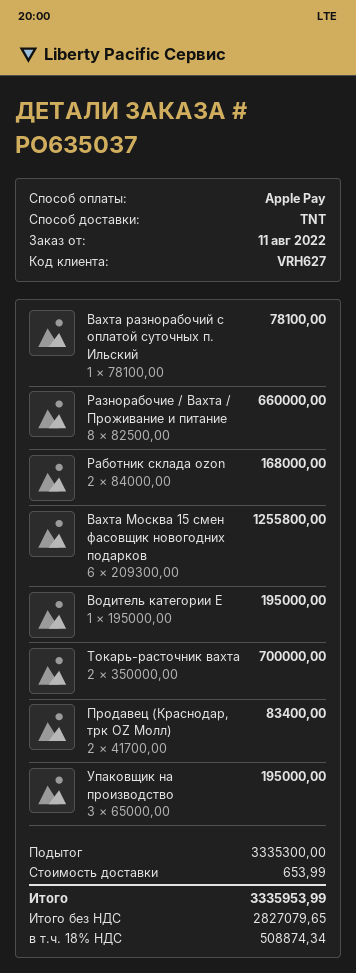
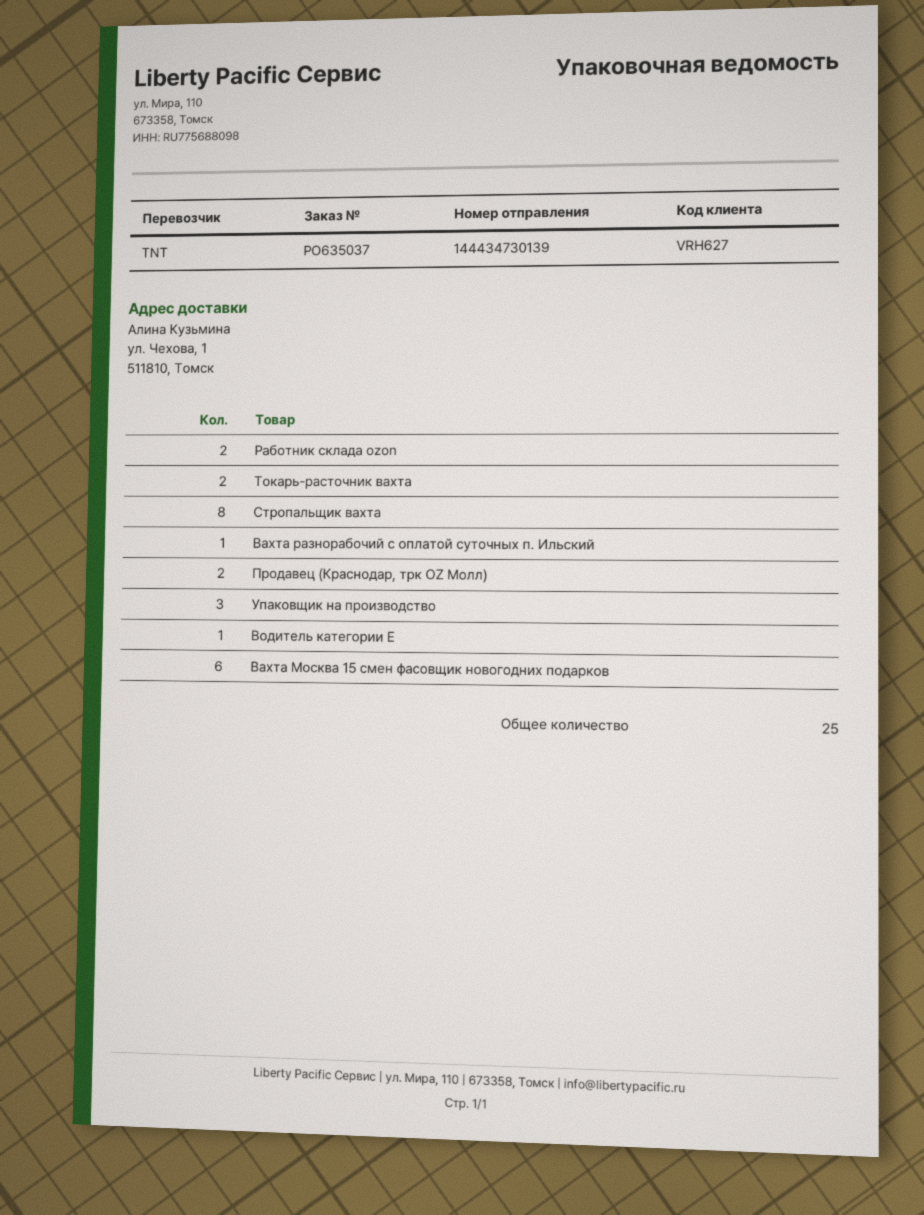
Разнорабочие / Вахта / Проживание и питание: 8 -> none
Стропальщик вахта: none -> 8

